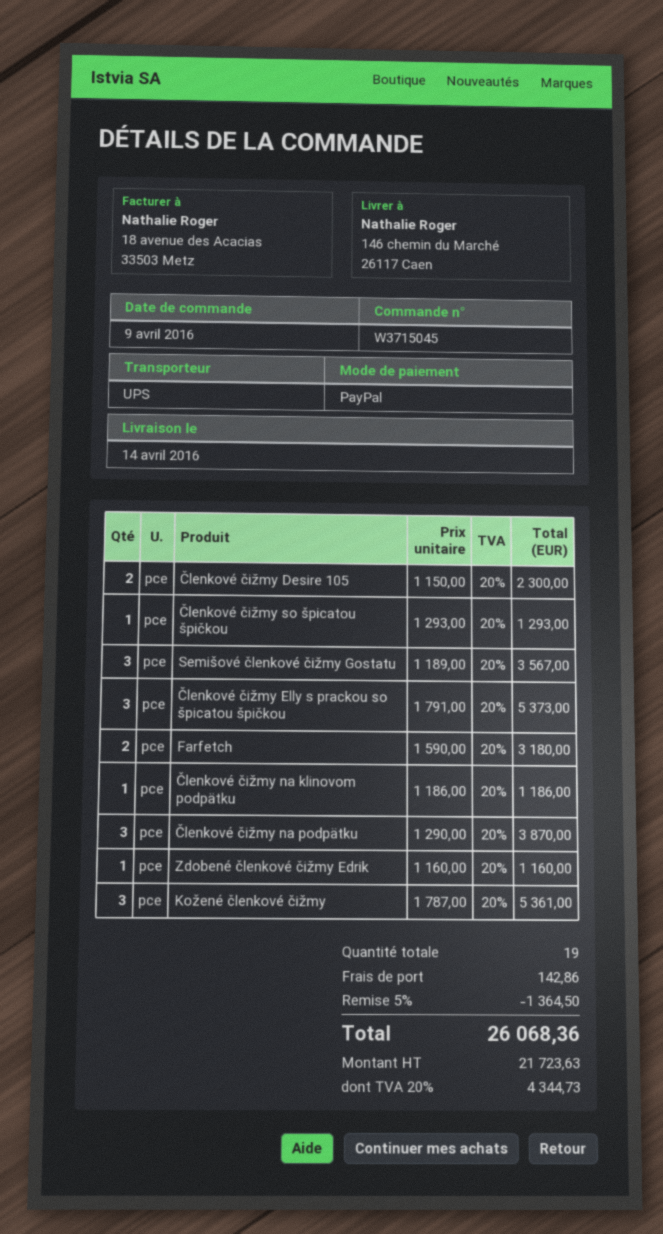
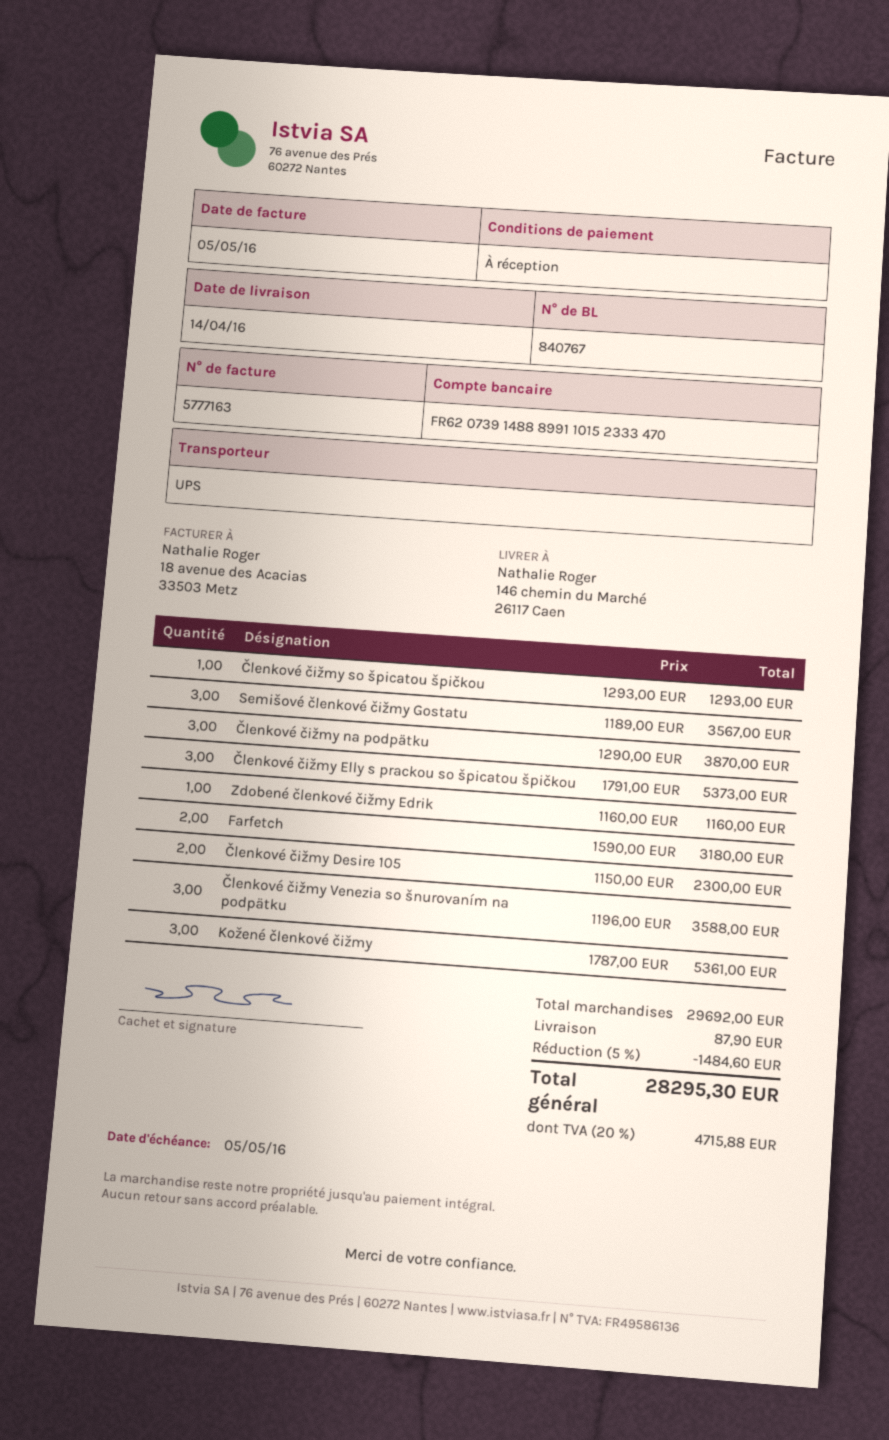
Členkové čižmy na klinovom podpätku: 1 x 1186.00 = 1186.00 -> none
Členkové čižmy Venezia so šnurovaním na podpätku: none -> 3 x 1196.00 = 3588.00
discount: 5% = 1364.50 -> 5% = 1484.60
shipping: 142.86 -> 87.90
tax: 20% = 4344.73 -> 20% = 4715.88
total: 26068.36 -> 28295.30

